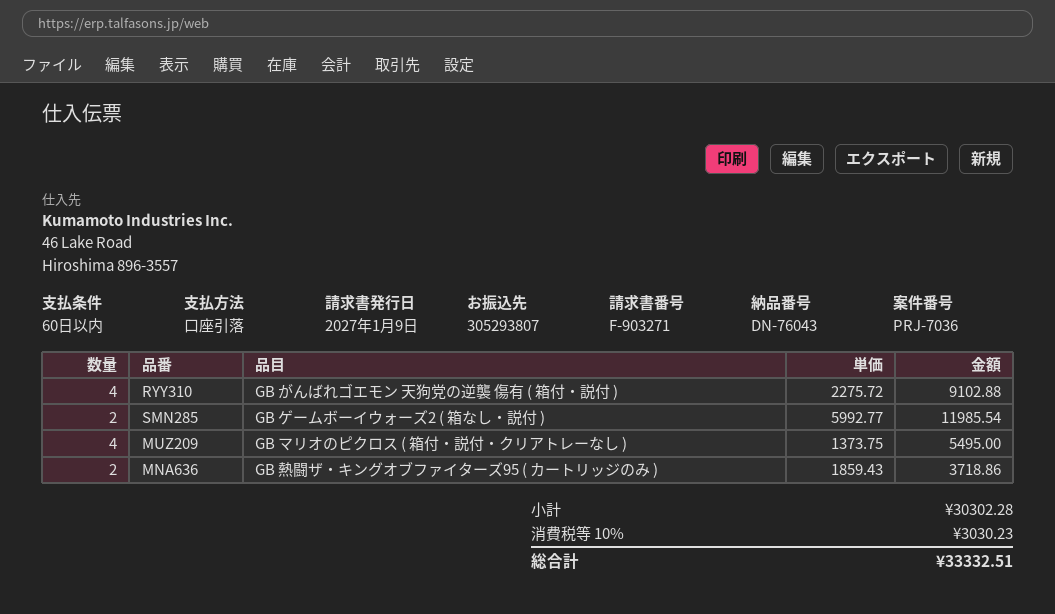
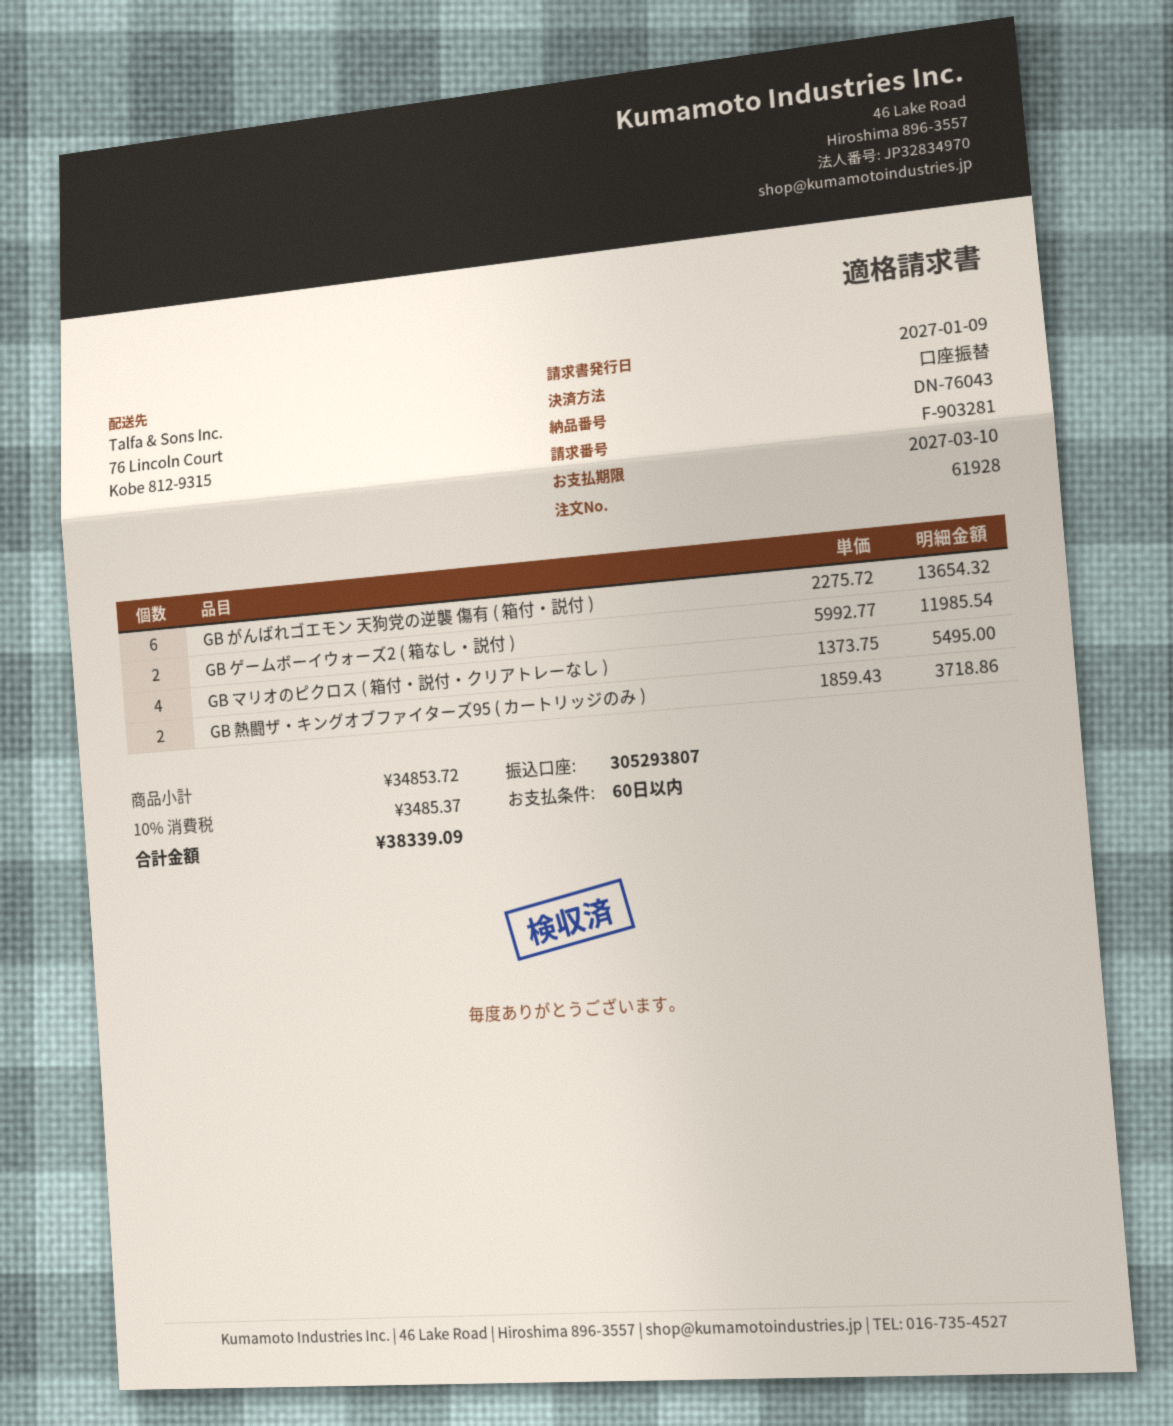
invoice number: F-903271 -> F-903281
GB がんばれゴエモン 天狗党の逆襲 傷有 ( 箱付・説付 ): 4 x 2275.72 = 9102.88 -> 6 x 2275.72 = 13654.32
subtotal: 30302.28 -> 34853.72
tax: 10% = 3030.23 -> 10% = 3485.37
total: 33332.51 -> 38339.09

